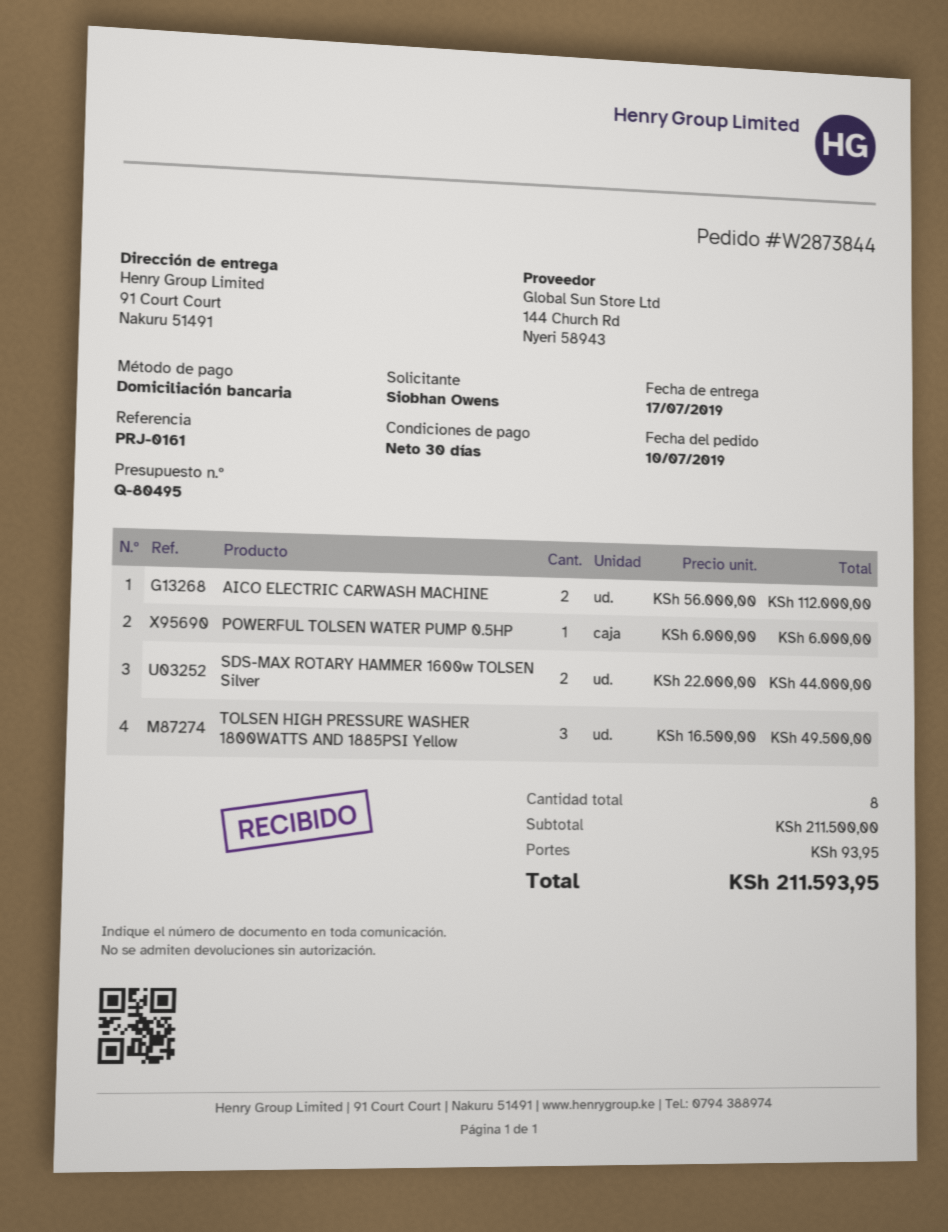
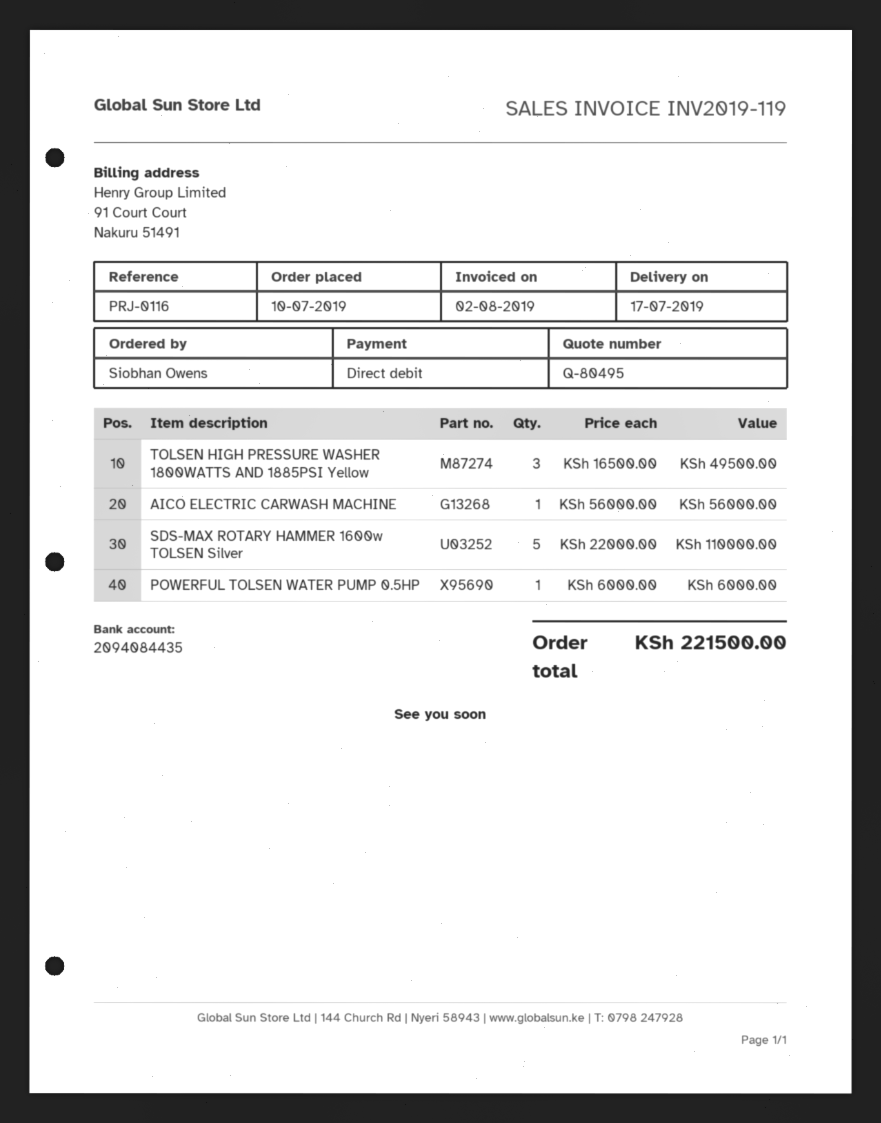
reference: PRJ-0161 -> PRJ-0116
AICO ELECTRIC CARWASH MACHINE: 2 x 56000.00 = 112000.00 -> 1 x 56000.00 = 56000.00
SDS-MAX ROTARY HAMMER 1600w TOLSEN Silver: 2 x 22000.00 = 44000.00 -> 5 x 22000.00 = 110000.00
shipping: 93.95 -> none
total: 211593.95 -> 221500.00

